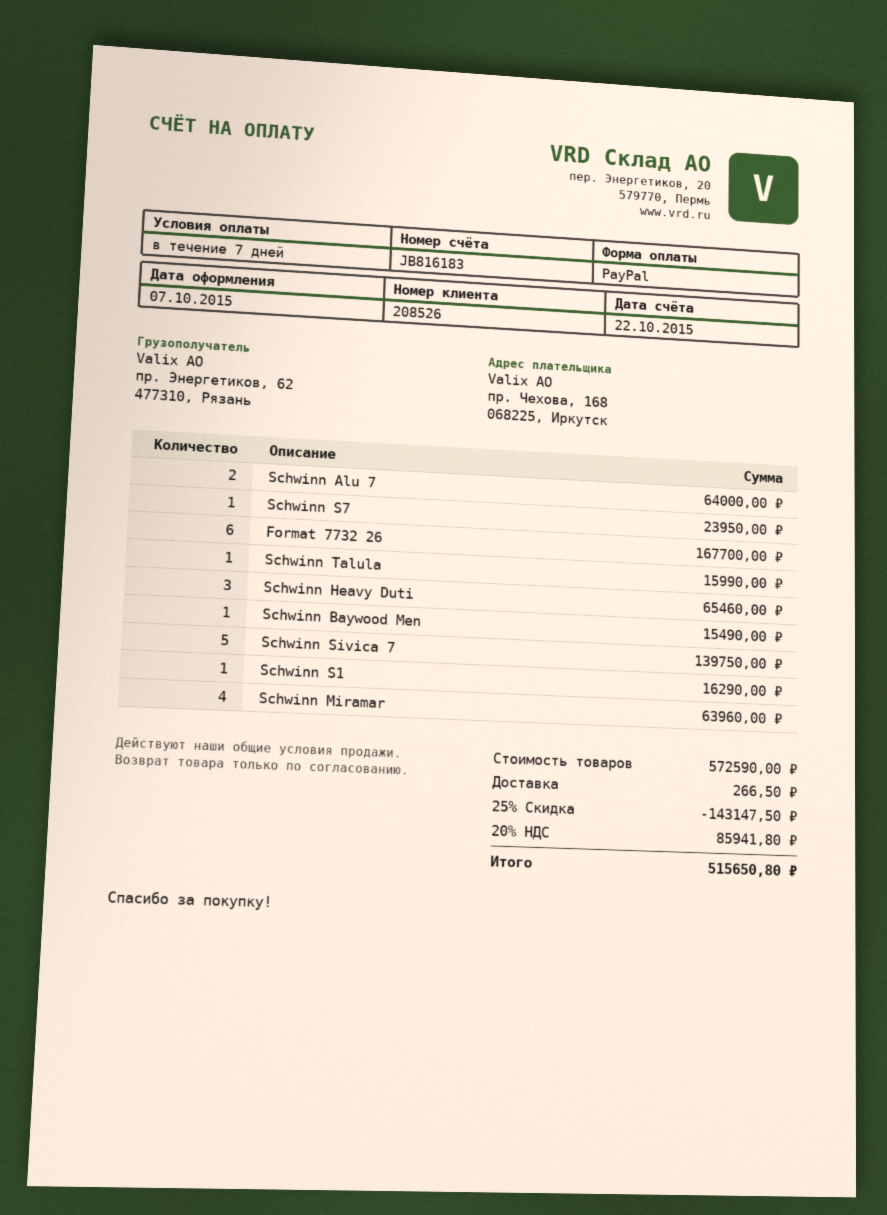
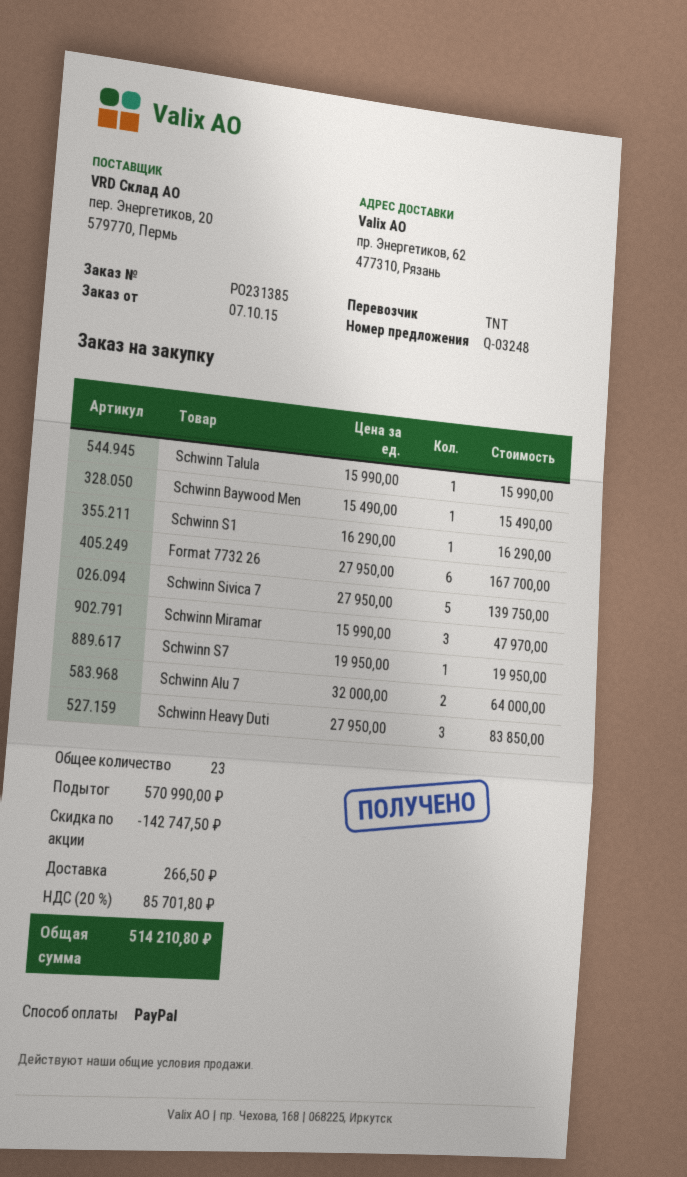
Schwinn S7: 1 for 23950.00 -> 1 for 19950.00
Schwinn Heavy Duti: 3 for 65460.00 -> 3 for 83850.00
Schwinn Miramar: 4 for 63960.00 -> 3 for 47970.00
subtotal: 572590.00 -> 570990.00
discount: 143147.50 -> 142747.50
tax: 20% = 85941.80 -> 20% = 85701.80
total: 515650.80 -> 514210.80

